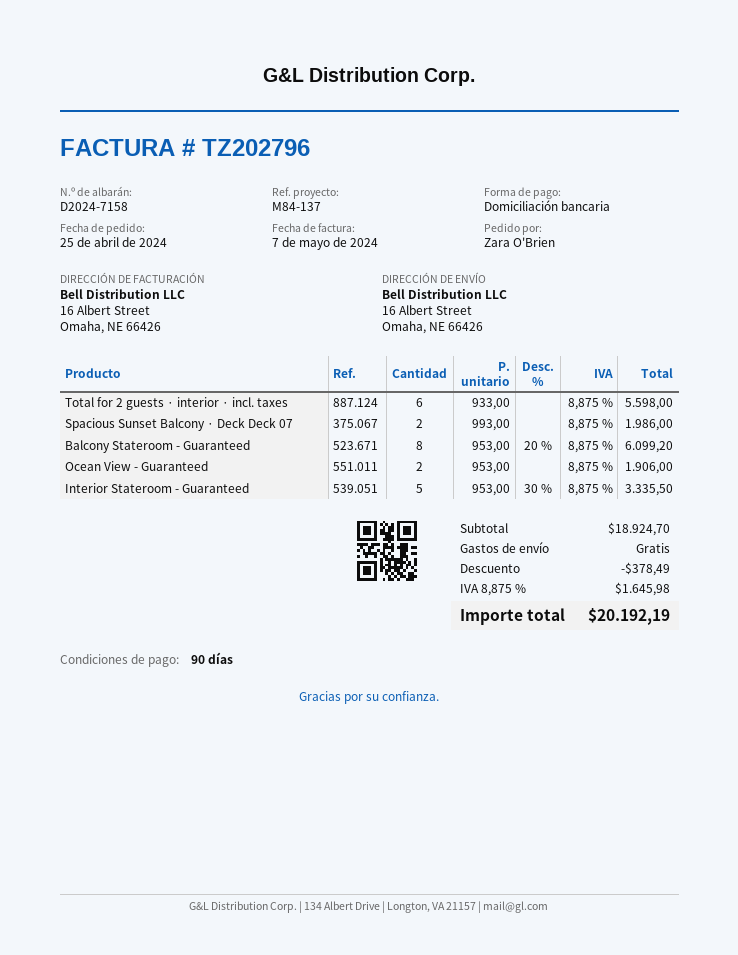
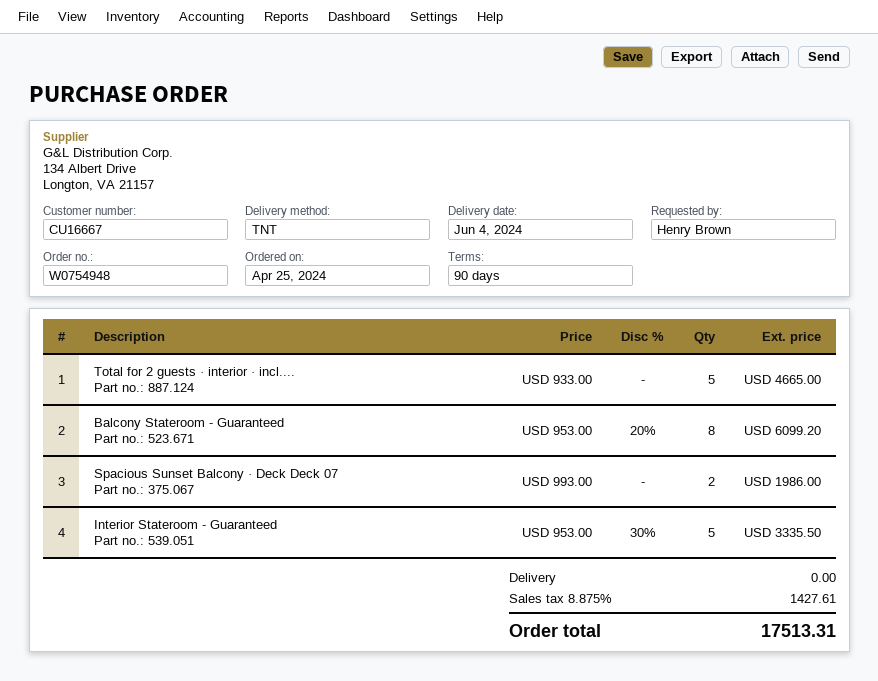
ordered by: Zara O'Brien -> Henry Brown
Total for 2 guests · interior · incl. taxes: 6 x 933.00 = 5598.00 -> 5 x 933.00 = 4665.00
Ocean View - Guaranteed: 2 x 953.00 = 1906.00 -> none
discount: 378.49 -> none
tax: 8.875% = 1645.98 -> 8.875% = 1427.61
total: 20192.19 -> 17513.31

